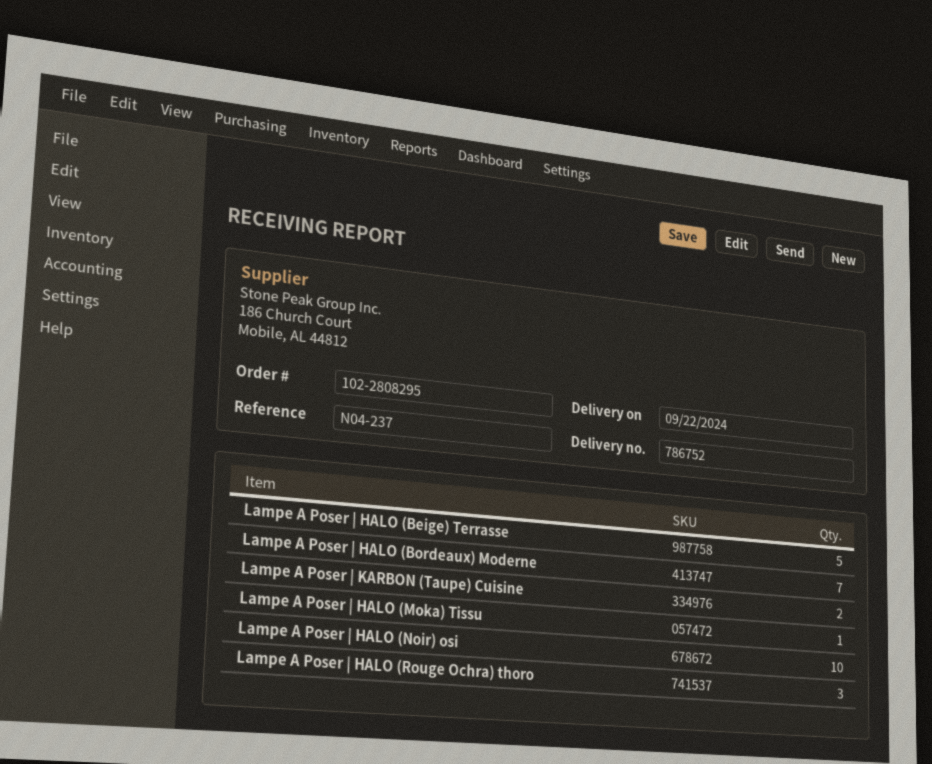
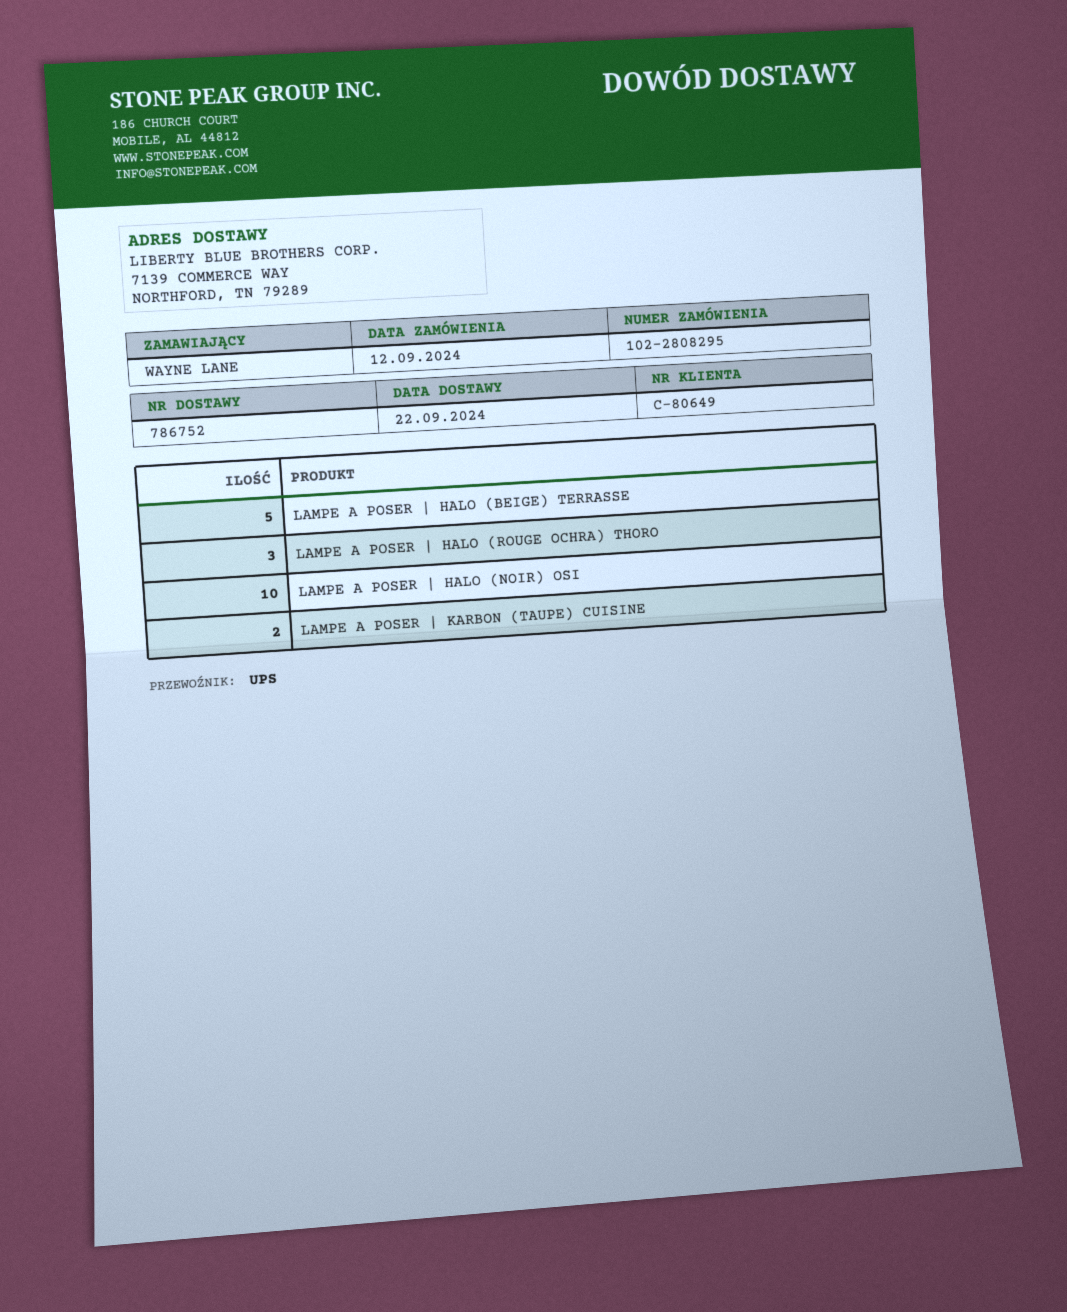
Lampe A Poser | HALO (Bordeaux) Moderne: 7 -> none
Lampe A Poser | HALO (Moka) Tissu: 1 -> none

